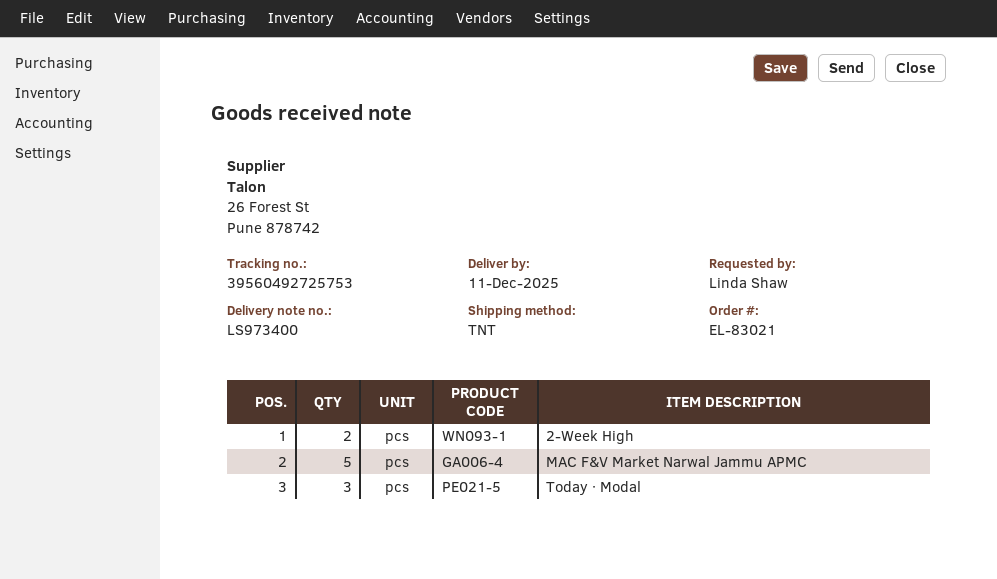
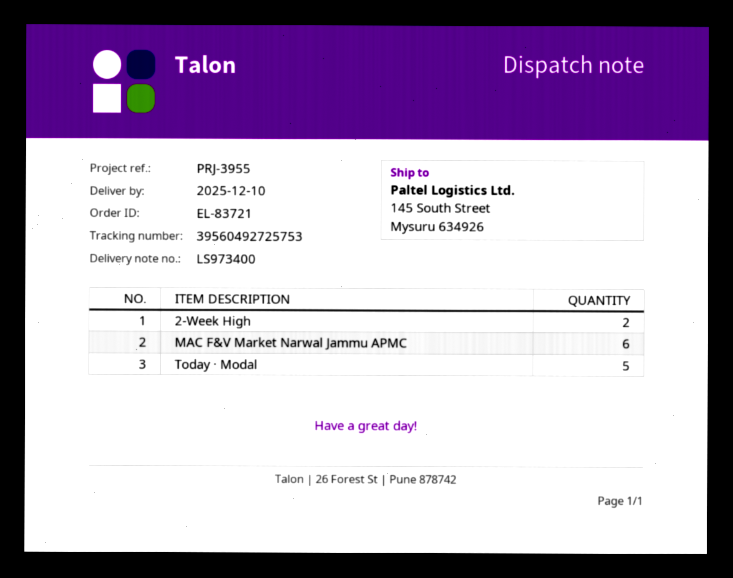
order number: EL-83021 -> EL-83721
delivery date: 2025-12-11 -> 2025-12-10
MAC F&V Market Narwal Jammu APMC: 5 -> 6
Today · Modal: 3 -> 5

